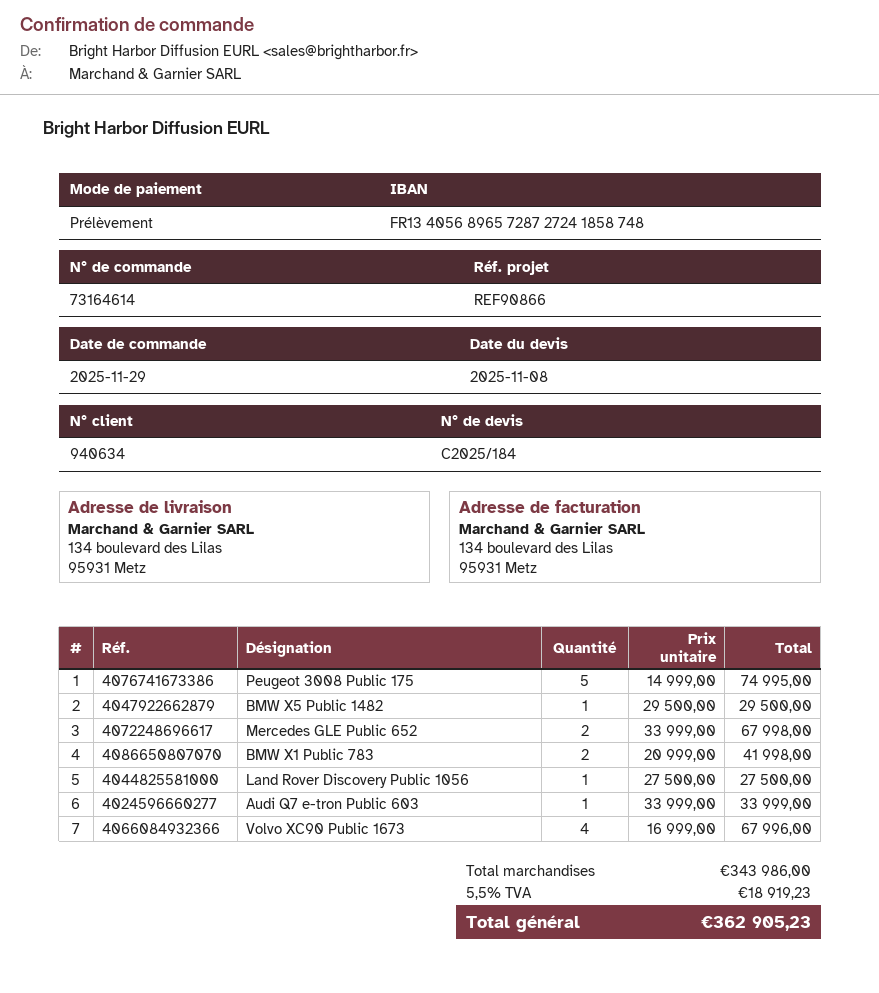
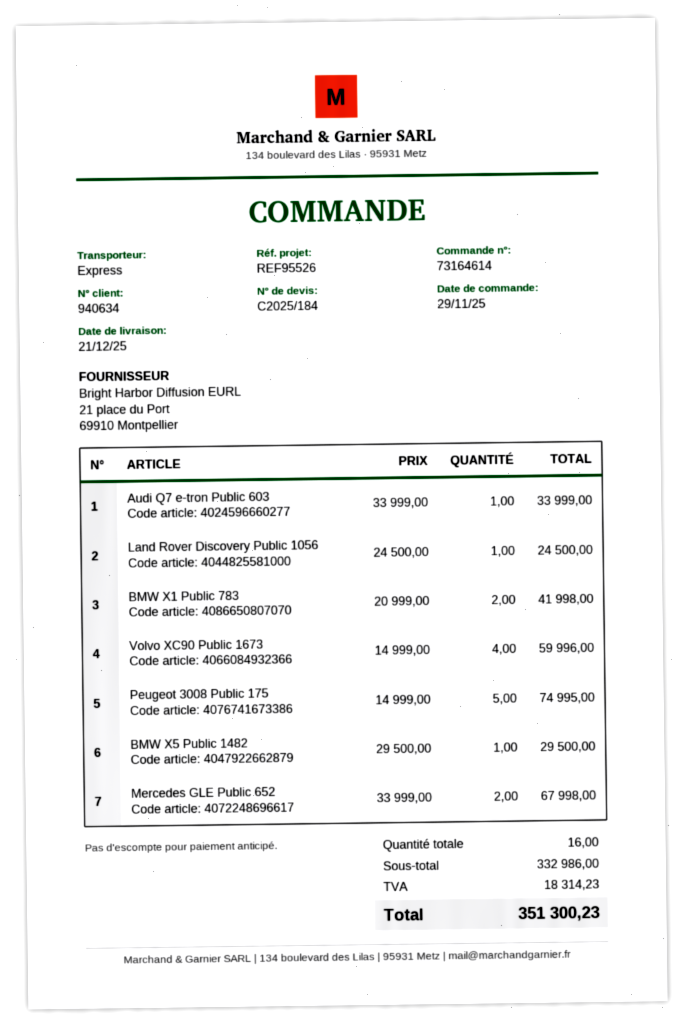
reference: REF90866 -> REF95526
Land Rover Discovery Public 1056: 1 x 27500.00 = 27500.00 -> 1 x 24500.00 = 24500.00
Volvo XC90 Public 1673: 4 x 16999.00 = 67996.00 -> 4 x 14999.00 = 59996.00
subtotal: 343986.00 -> 332986.00
tax: 18919.23 -> 18314.23
total: 362905.23 -> 351300.23

